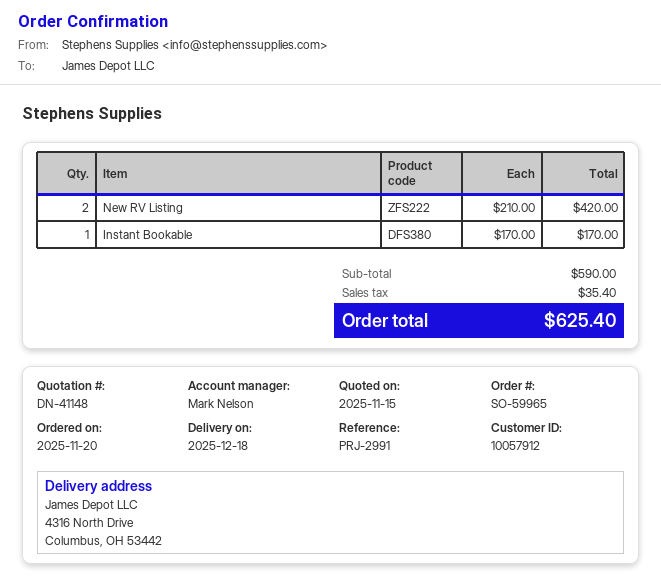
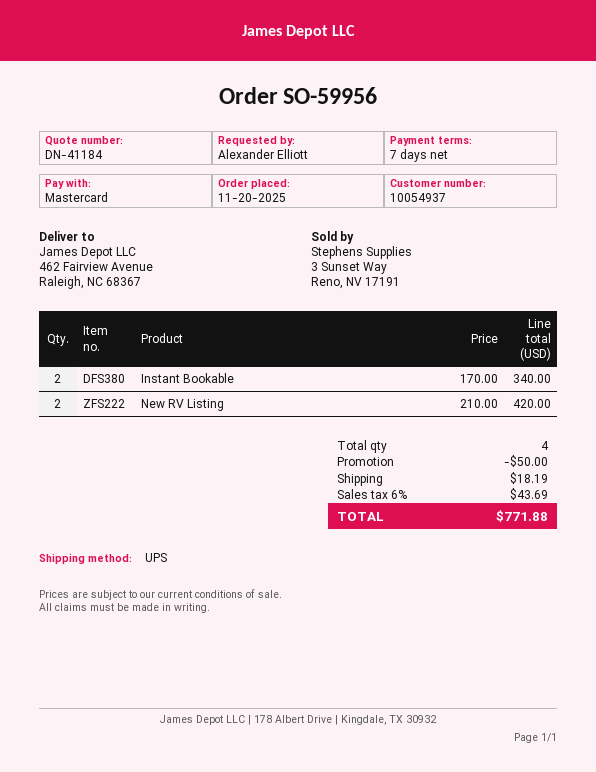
quote number: DN-41148 -> DN-41184
order number: SO-59965 -> SO-59956
customer number: 10057912 -> 10054937
ship to: 4316 North Drive, Columbus, OH 53442 -> 462 Fairview Avenue, Raleigh, NC 68367
Instant Bookable: 1 x 170.00 = 170.00 -> 2 x 170.00 = 340.00
discount: none -> 50.00
shipping: none -> 18.19
tax: 35.40 -> 43.69
total: 625.40 -> 771.88

